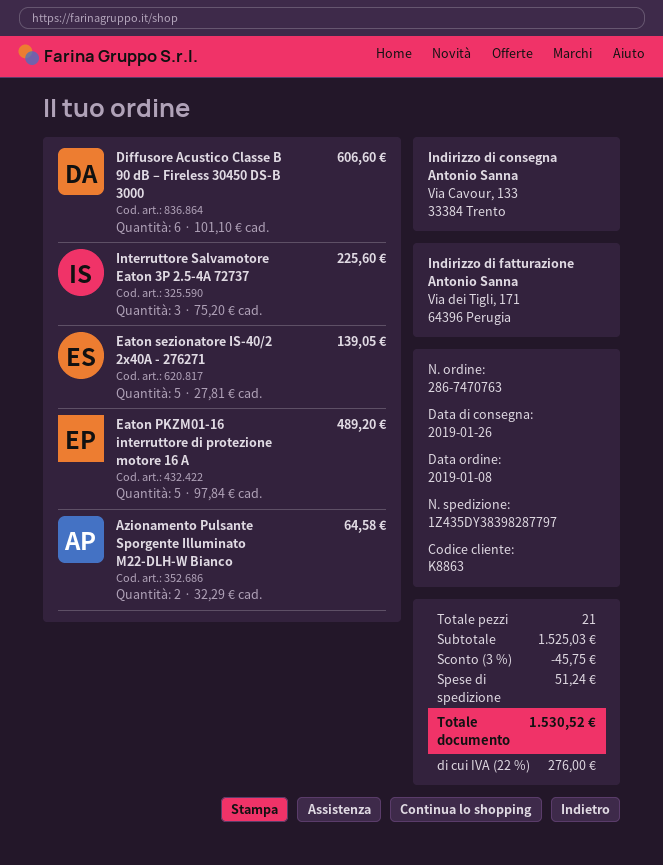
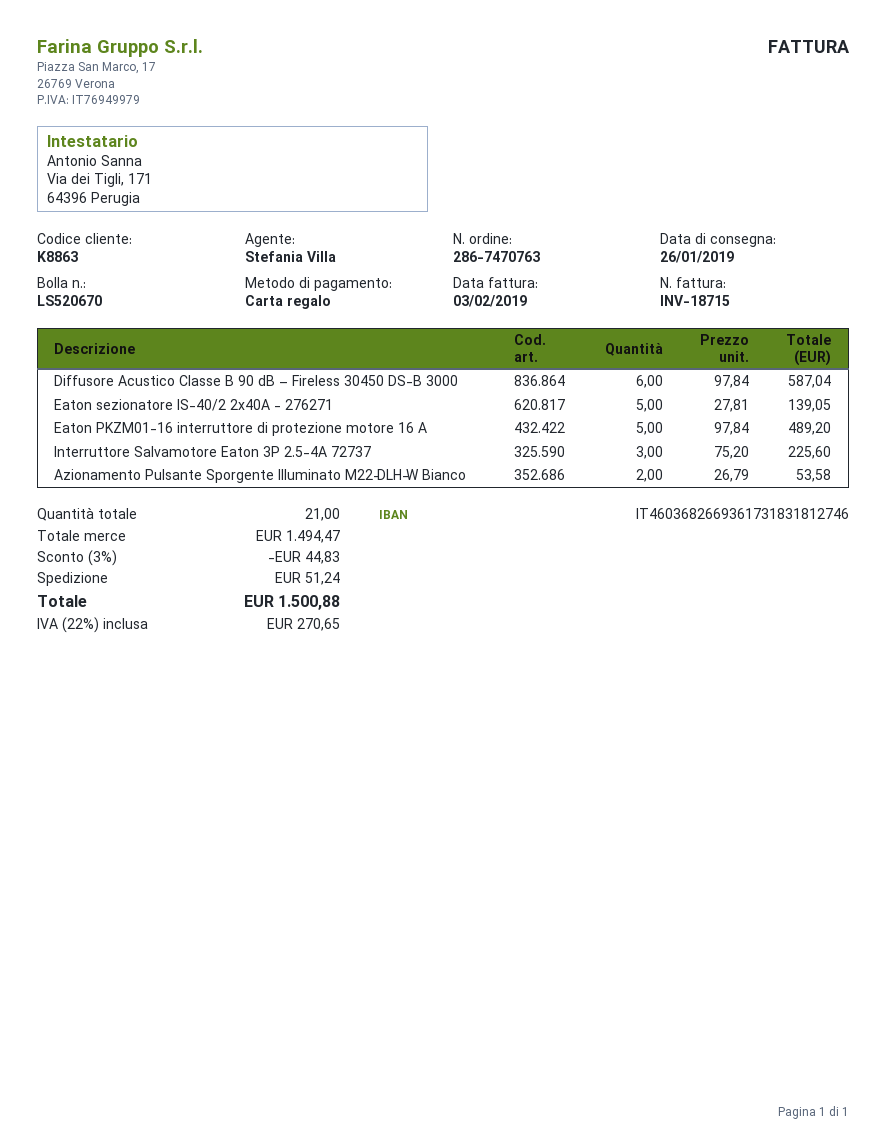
Diffusore Acustico Classe B 90 dB – Fireless 30450 DS-B 3000: 6 x 101.10 = 606.60 -> 6 x 97.84 = 587.04
Azionamento Pulsante Sporgente Illuminato M22‑DLH‑W Bianco: 2 x 32.29 = 64.58 -> 2 x 26.79 = 53.58
subtotal: 1525.03 -> 1494.47
discount: 3% = 45.75 -> 3% = 44.83
tax: 22% = 276.00 -> 22% = 270.65
total: 1530.52 -> 1500.88

